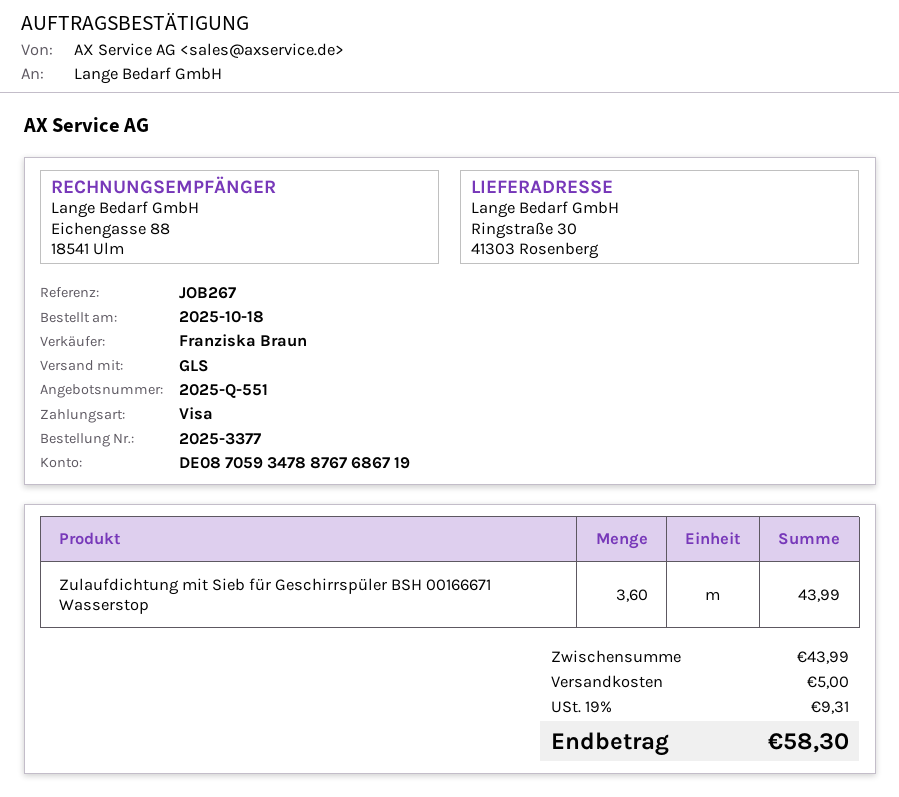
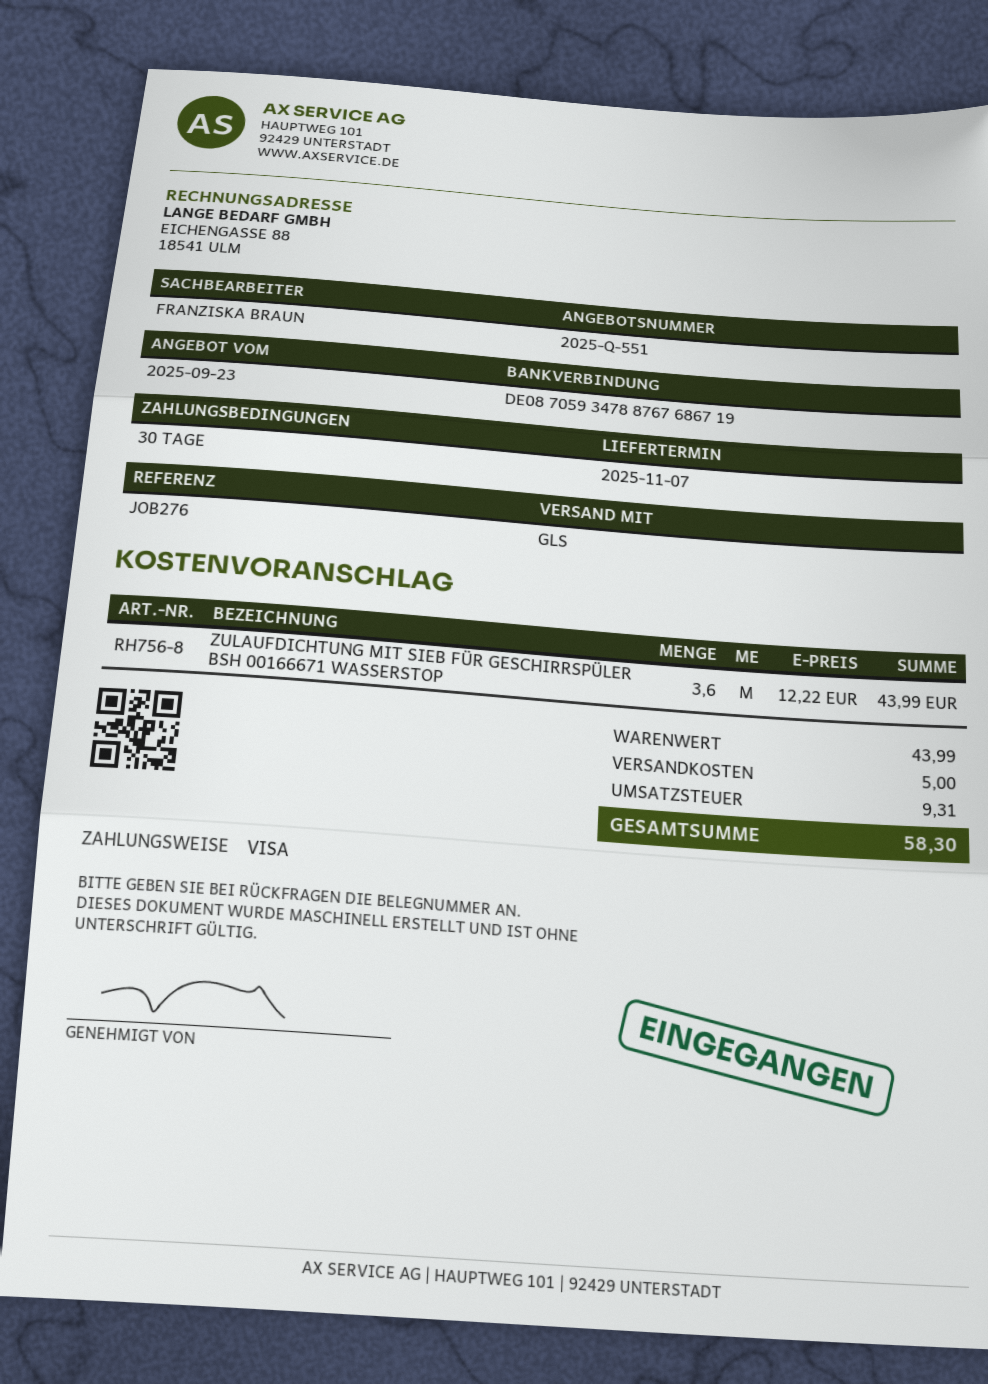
reference: JOB267 -> JOB276

